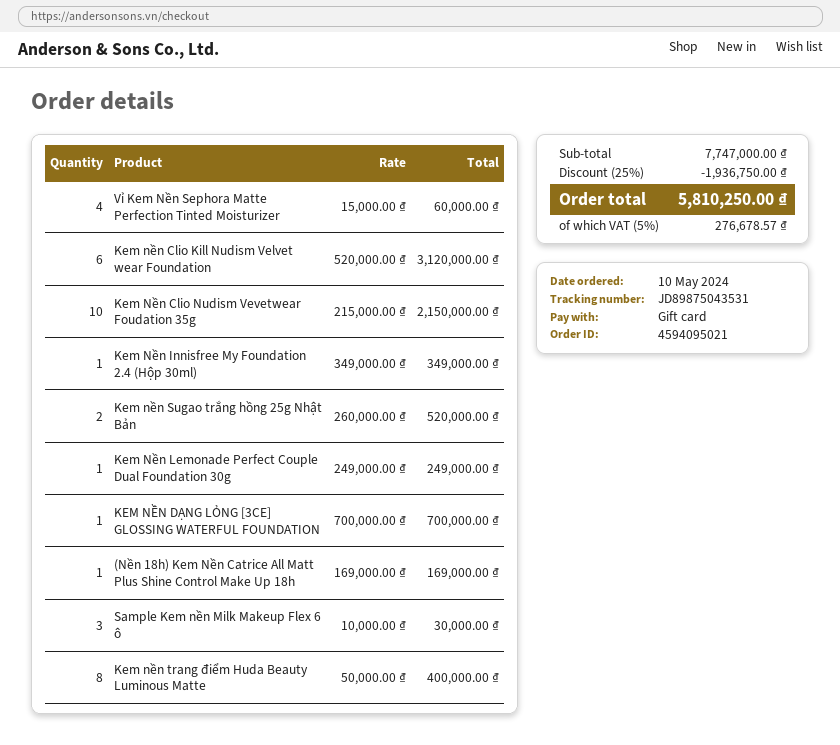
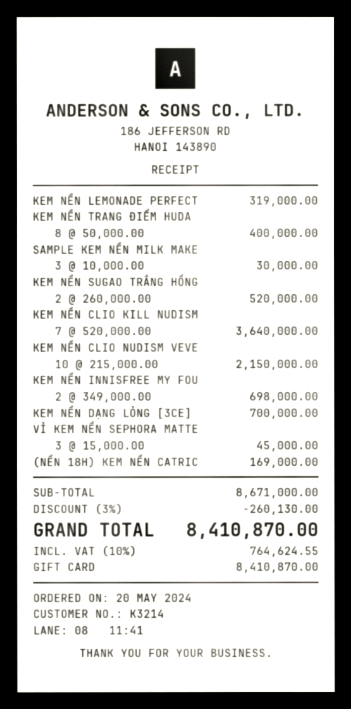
order date: 2024-05-10 -> 2024-05-20
Vỉ Kem Nền Sephora Matte Perfection Tinted Moisturizer: 4 x 15000.00 = 60000.00 -> 3 x 15000.00 = 45000.00
Kem nền Clio Kill Nudism Velvet wear Foundation: 6 x 520000.00 = 3120000.00 -> 7 x 520000.00 = 3640000.00
Kem Nền Innisfree My Foundation 2.4 (Hộp 30ml): 1 x 349000.00 = 349000.00 -> 2 x 349000.00 = 698000.00
Kem Nền Lemonade Perfect Couple Dual Foundation 30g: 1 x 249000.00 = 249000.00 -> 1 x 319000.00 = 319000.00
subtotal: 7747000.00 -> 8671000.00
discount: 25% = 1936750.00 -> 3% = 260130.00
tax: 5% = 276678.57 -> 10% = 764624.55
total: 5810250.00 -> 8410870.00

